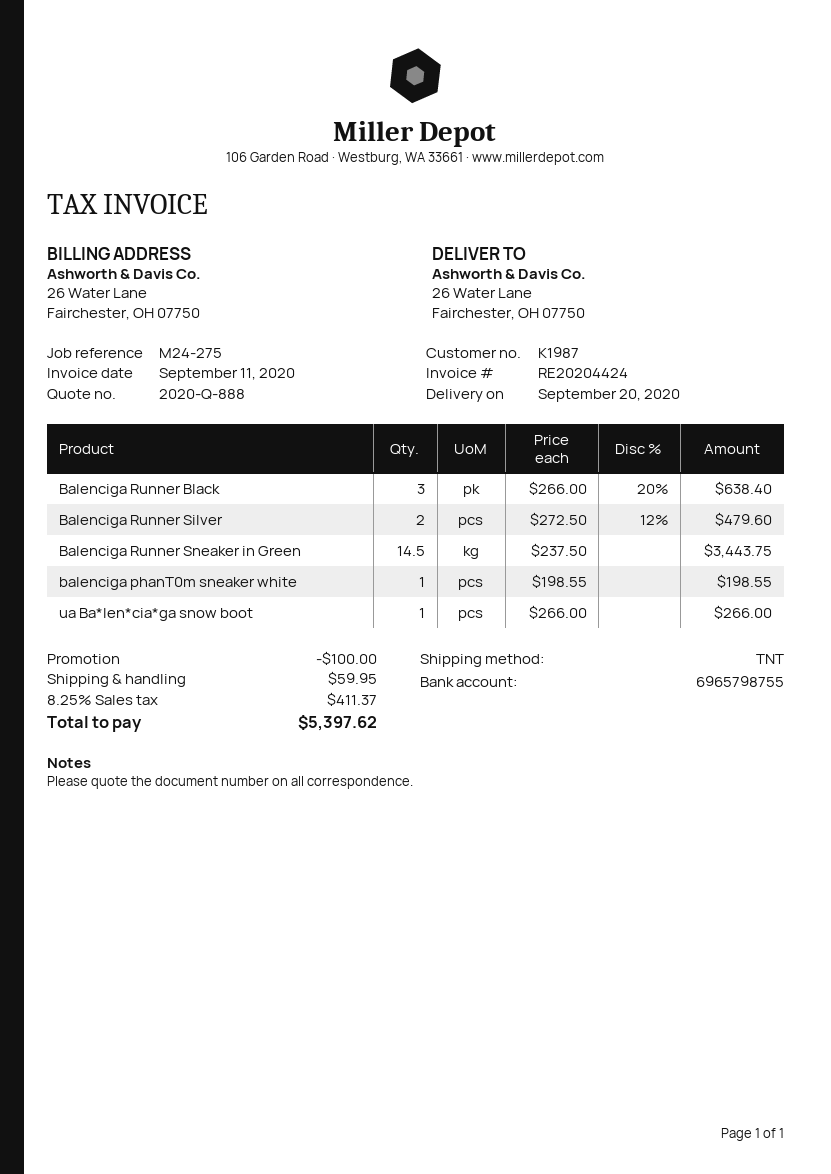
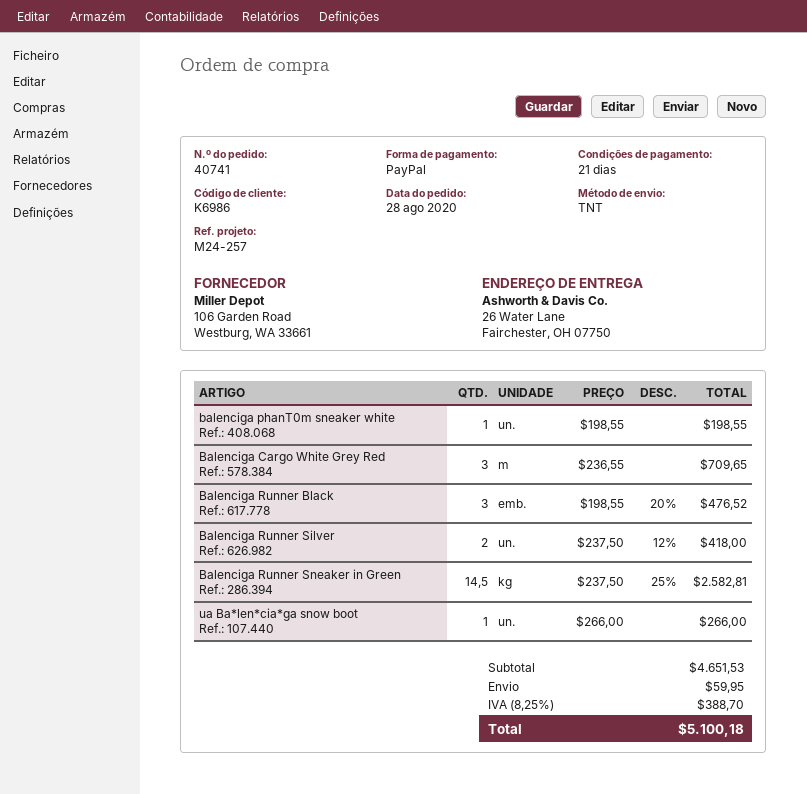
customer number: K1987 -> K6986
reference: M24-275 -> M24-257
Balenciga Runner Black: 3 x 266.00 - 20% = 638.40 -> 3 x 198.55 - 20% = 476.52
Balenciga Runner Silver: 2 x 272.50 - 12% = 479.60 -> 2 x 237.50 - 12% = 418.00
Balenciga Runner Sneaker in Green: 14.5 x 237.50 = 3443.75 -> 14.5 x 237.50 - 25% = 2582.81
Balenciga Cargo White Grey Red: none -> 3 x 236.55 = 709.65
discount: 100.00 -> none
tax: 8.25% = 411.37 -> 8.25% = 388.70
total: 5397.62 -> 5100.18

